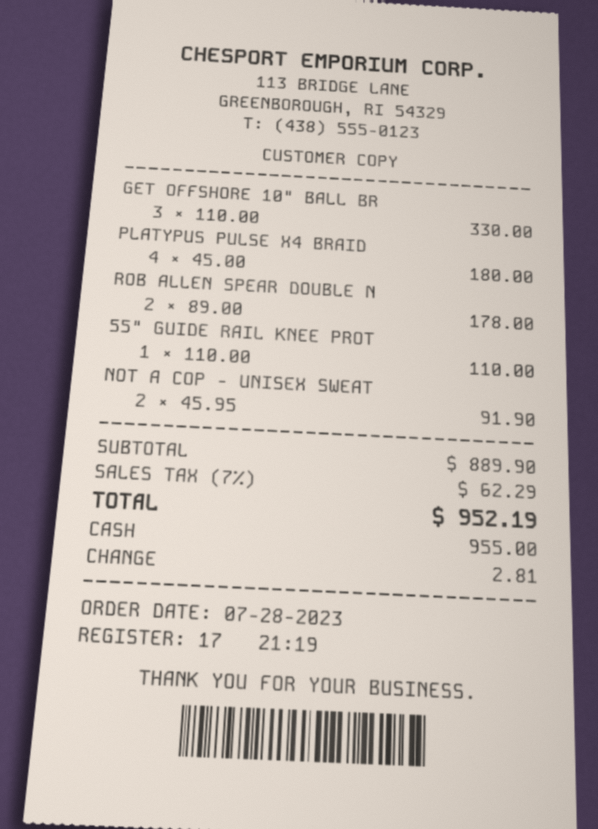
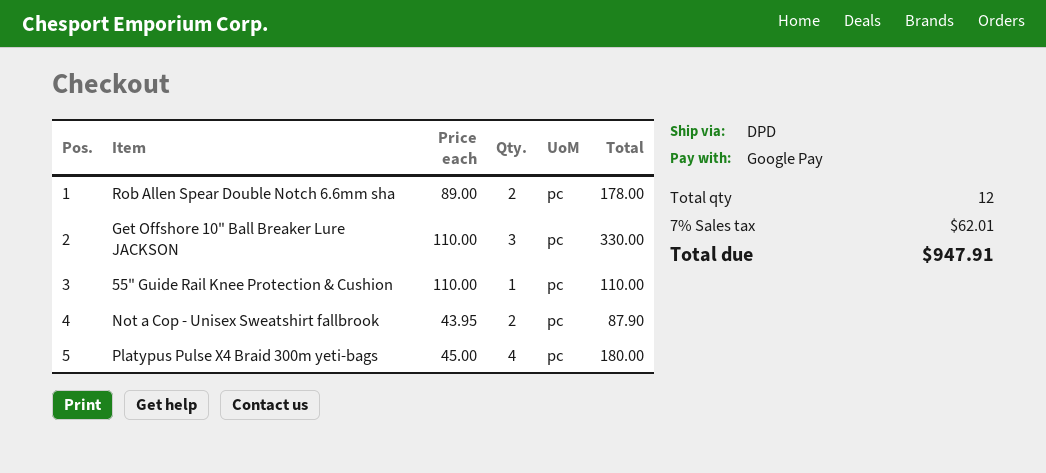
payment method: cash -> Google Pay
NOT A COP - UNISEX SWEAT: 2 x 45.95 = 91.90 -> 2 x 43.95 = 87.90
tax: 7% = 62.29 -> 7% = 62.01
total: 952.19 -> 947.91

